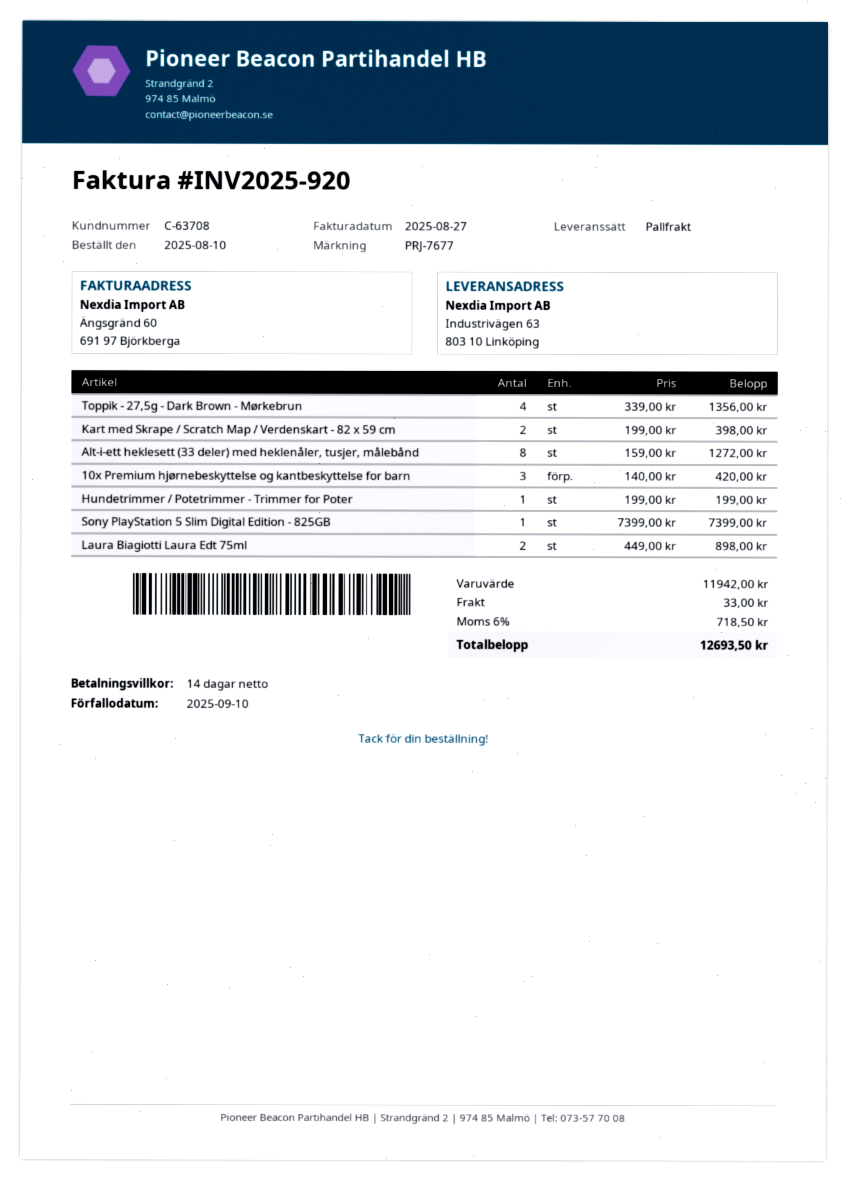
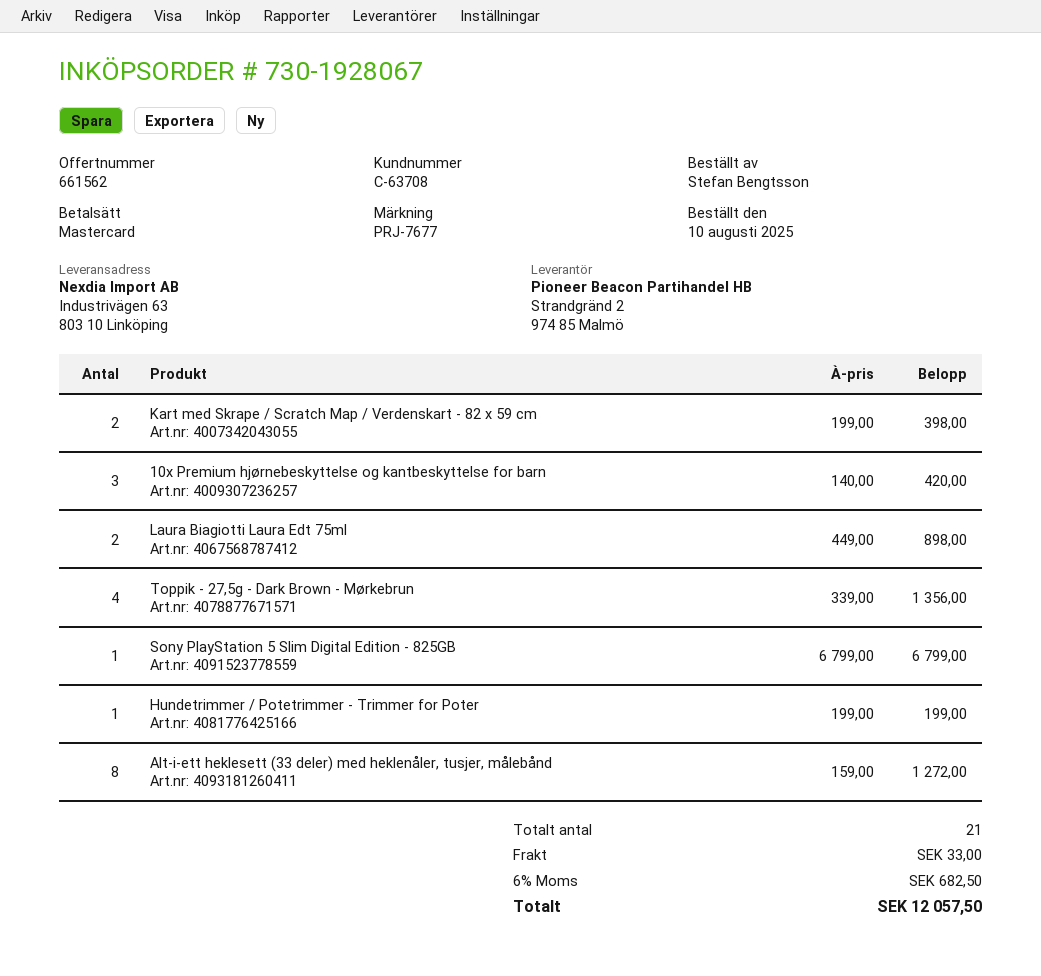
Sony PlayStation 5 Slim Digital Edition - 825GB: 1 x 7399.00 = 7399.00 -> 1 x 6799.00 = 6799.00
tax: 6% = 718.50 -> 6% = 682.50
total: 12693.50 -> 12057.50

